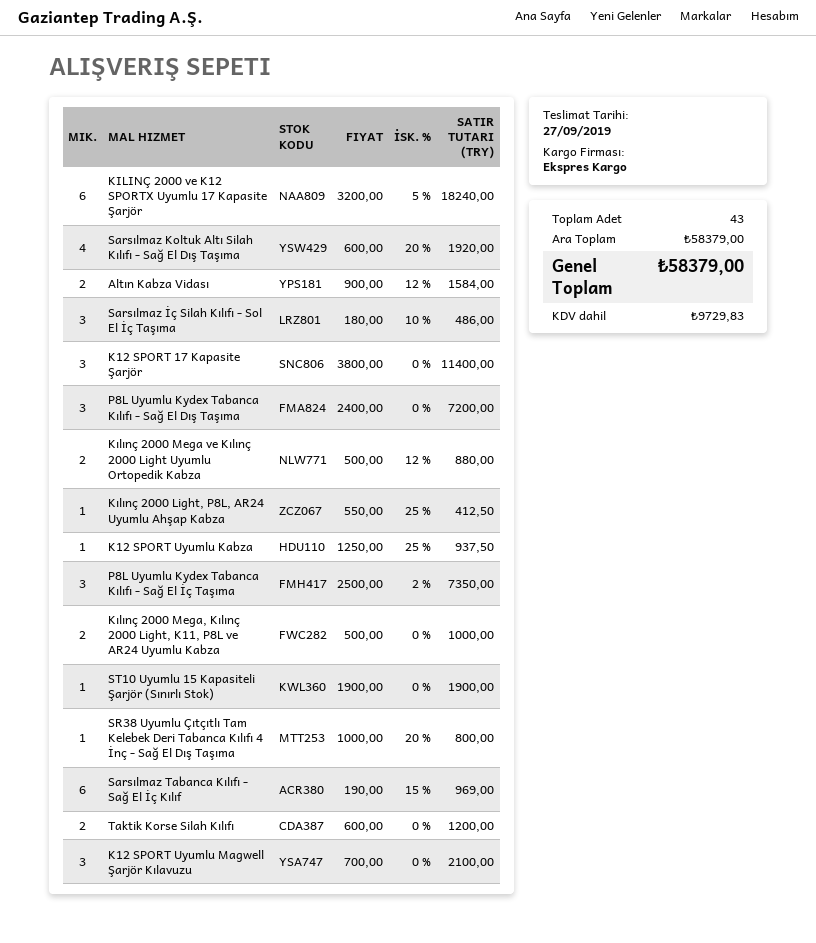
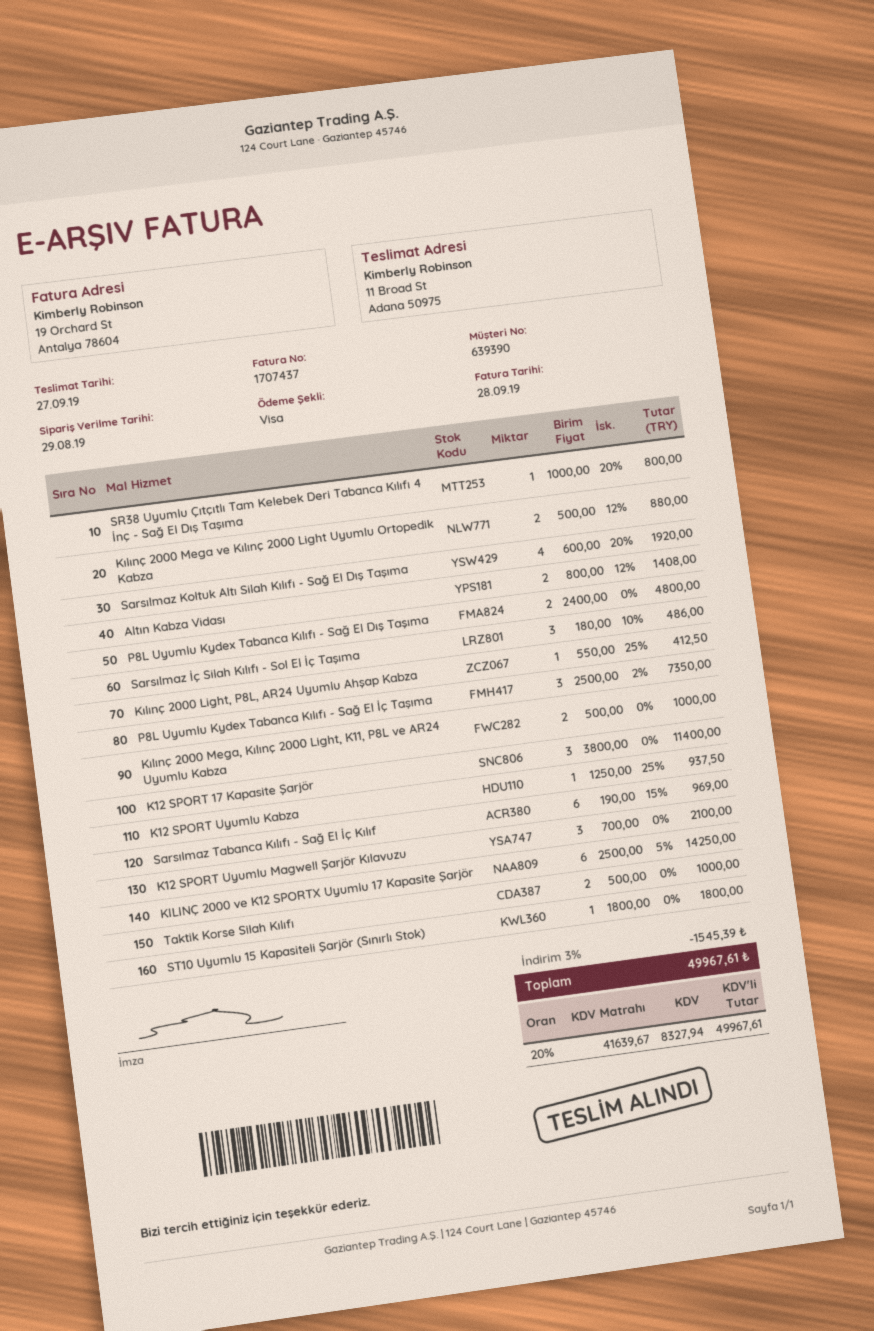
KILINÇ 2000 ve K12 SPORTX Uyumlu 17 Kapasite Şarjör: 6 x 3200.00 - 5% = 18240.00 -> 6 x 2500.00 - 5% = 14250.00
Altın Kabza Vidası: 2 x 900.00 - 12% = 1584.00 -> 2 x 800.00 - 12% = 1408.00
P8L Uyumlu Kydex Tabanca Kılıfı - Sağ El Dış Taşıma: 3 x 2400.00 = 7200.00 -> 2 x 2400.00 = 4800.00
ST10 Uyumlu 15 Kapasiteli Şarjör (Sınırlı Stok): 1 x 1900.00 = 1900.00 -> 1 x 1800.00 = 1800.00
Taktik Korse Silah Kılıfı: 2 x 600.00 = 1200.00 -> 2 x 500.00 = 1000.00
discount: none -> 3% = 1545.39
tax: 9729.83 -> 8327.94
total: 58379.00 -> 49967.61

